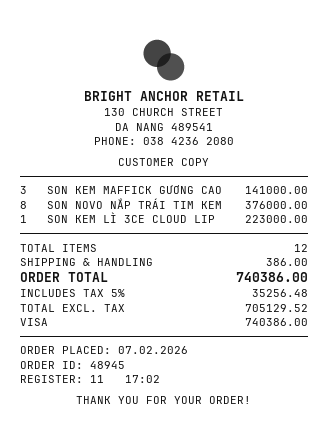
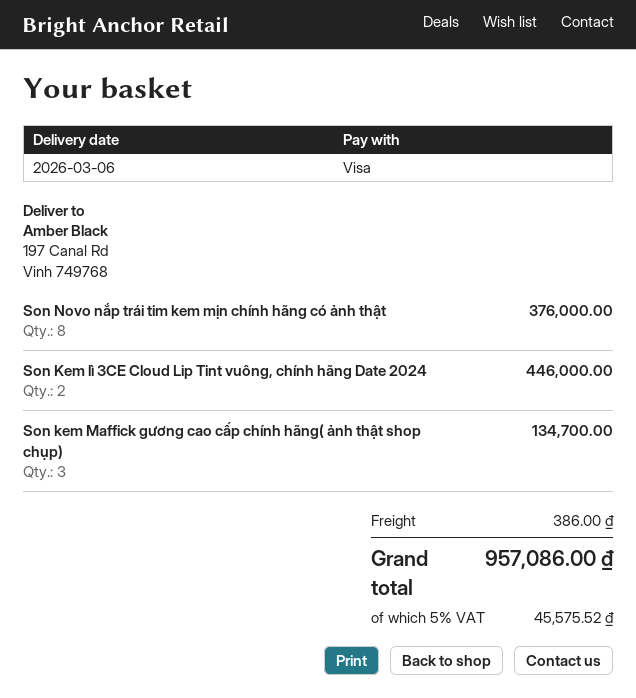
SON KEM MAFFICK GƯƠNG CAO: 3 for 141000.00 -> 3 for 134700.00
SON KEM LÌ 3CE CLOUD LIP: 1 for 223000.00 -> 2 for 446000.00
tax: 5% = 35256.48 -> 5% = 45575.52
total: 740386.00 -> 957086.00

